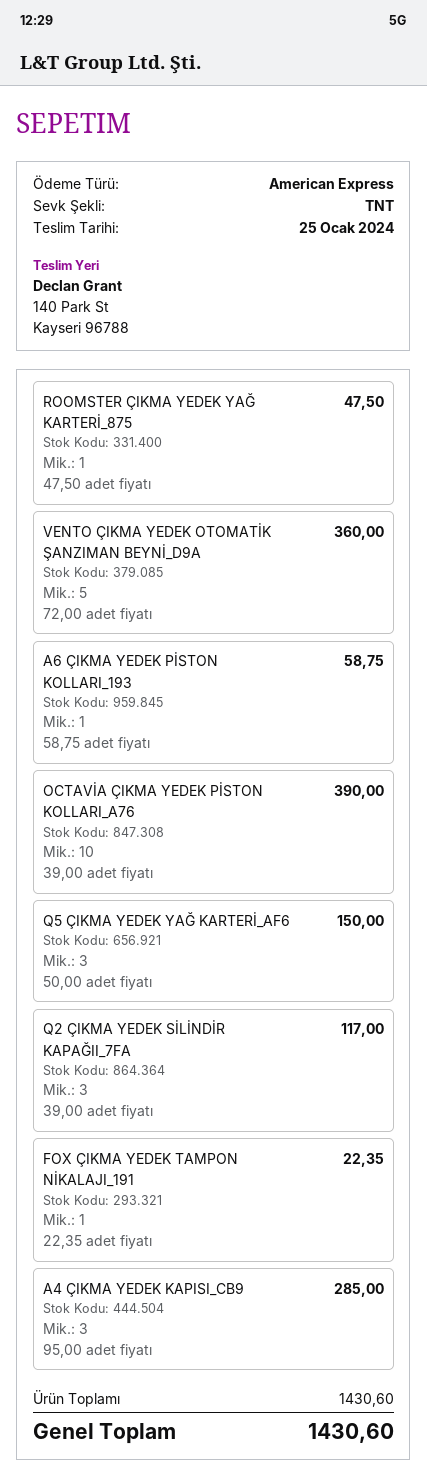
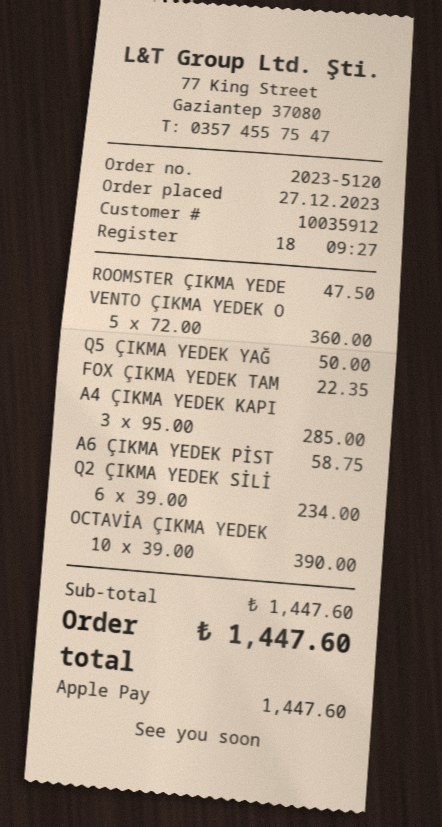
payment method: American Express -> Apple Pay
Q5 ÇIKMA YEDEK YAĞ KARTERİ_AF6: 3 x 50.00 = 150.00 -> 1 x 50.00 = 50.00
Q2 ÇIKMA YEDEK SİLİNDİR KAPAĞII_7FA: 3 x 39.00 = 117.00 -> 6 x 39.00 = 234.00
subtotal: 1430.60 -> 1447.60
total: 1430.60 -> 1447.60

